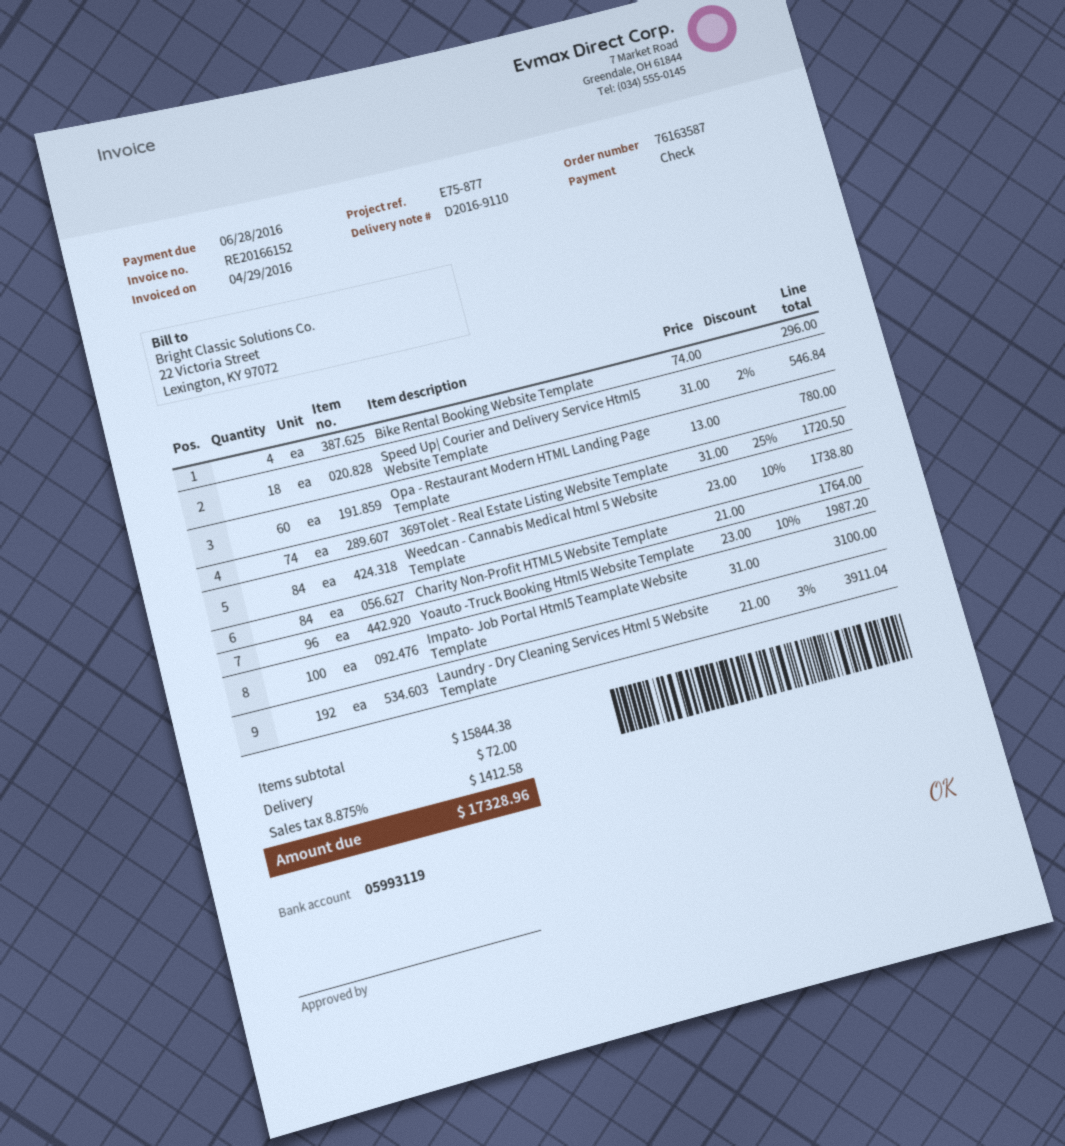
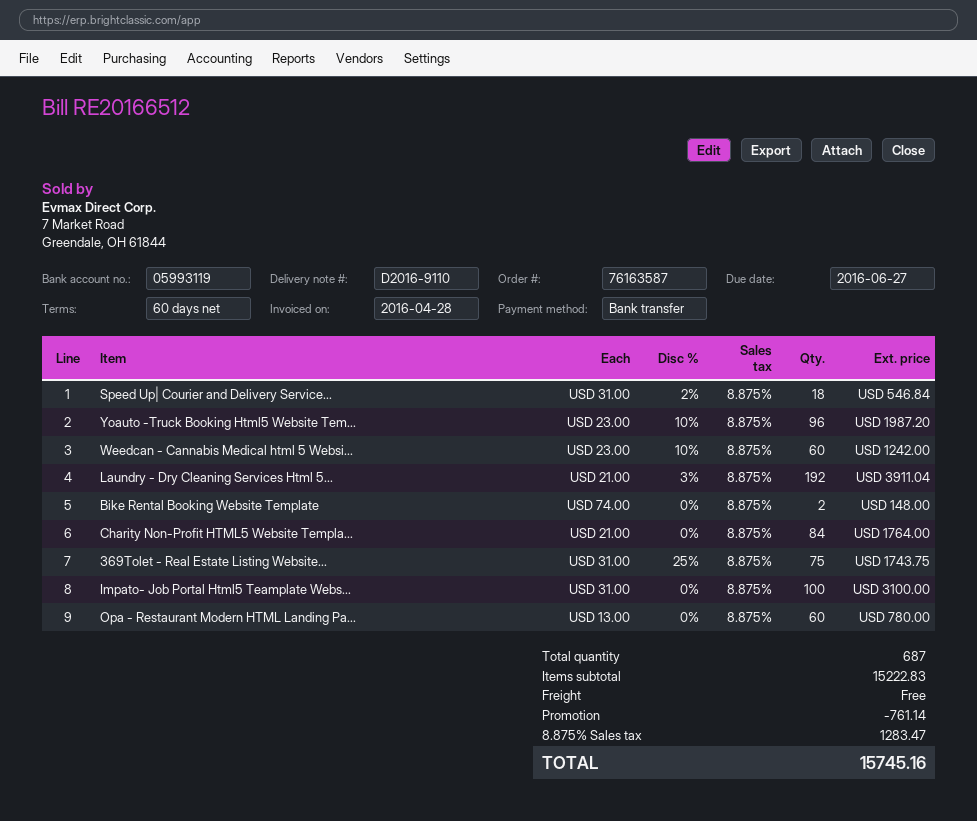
invoice number: RE20166152 -> RE20166512
invoice date: 2016-04-29 -> 2016-04-28
due date: 2016-06-28 -> 2016-06-27
payment method: cheque -> bank transfer
Bike Rental Booking Website Template: 4 x 74.00 = 296.00 -> 2 x 74.00 = 148.00
369Tolet - Real Estate Listing Website Template: 74 x 31.00 - 25% = 1720.50 -> 75 x 31.00 - 25% = 1743.75
Weedcan - Cannabis Medical html 5 Website Template: 84 x 23.00 - 10% = 1738.80 -> 60 x 23.00 - 10% = 1242.00
subtotal: 15844.38 -> 15222.83
discount: none -> 761.14
shipping: 72.00 -> 0.00
tax: 8.875% = 1412.58 -> 8.875% = 1283.47
total: 17328.96 -> 15745.16

